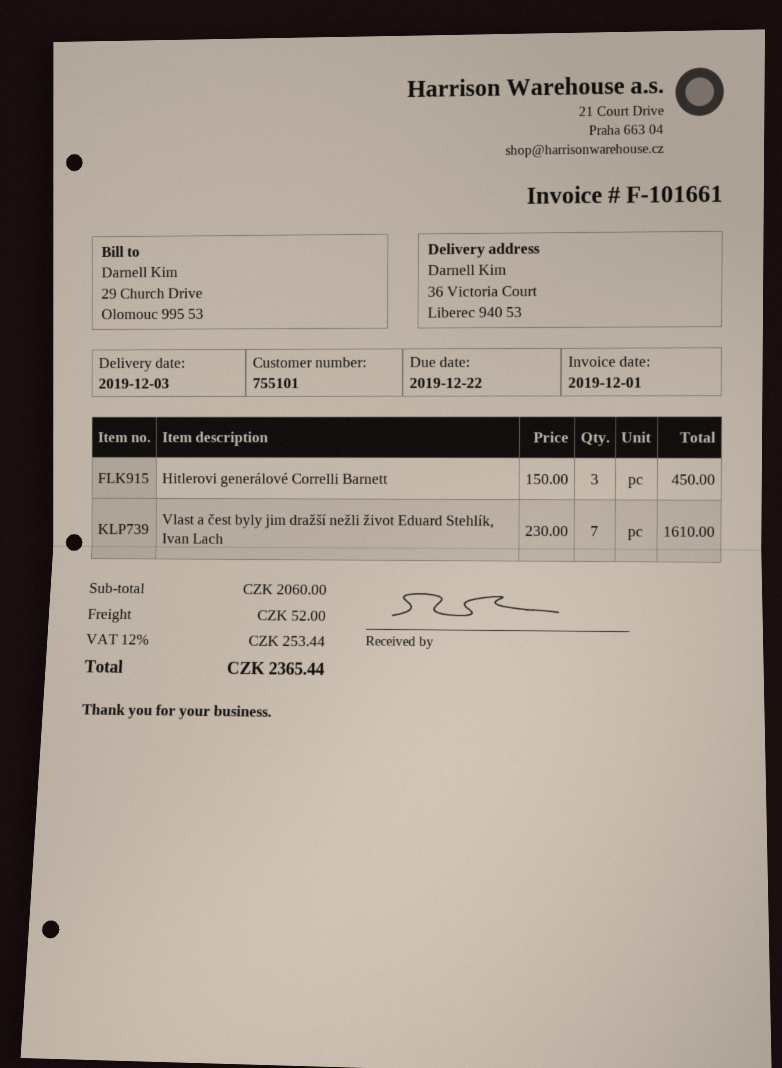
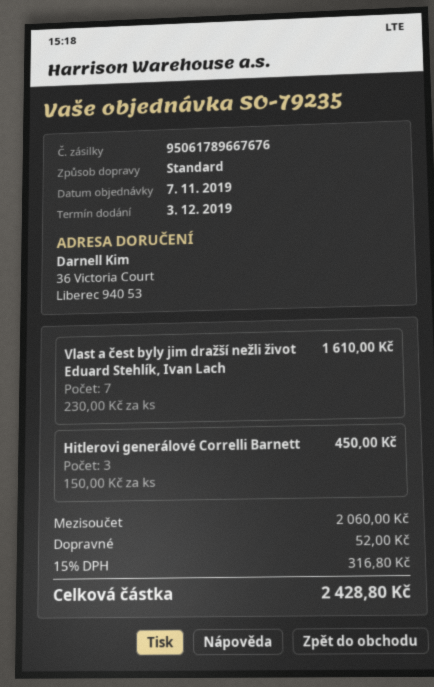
tax: 12% = 253.44 -> 15% = 316.80
total: 2365.44 -> 2428.80

